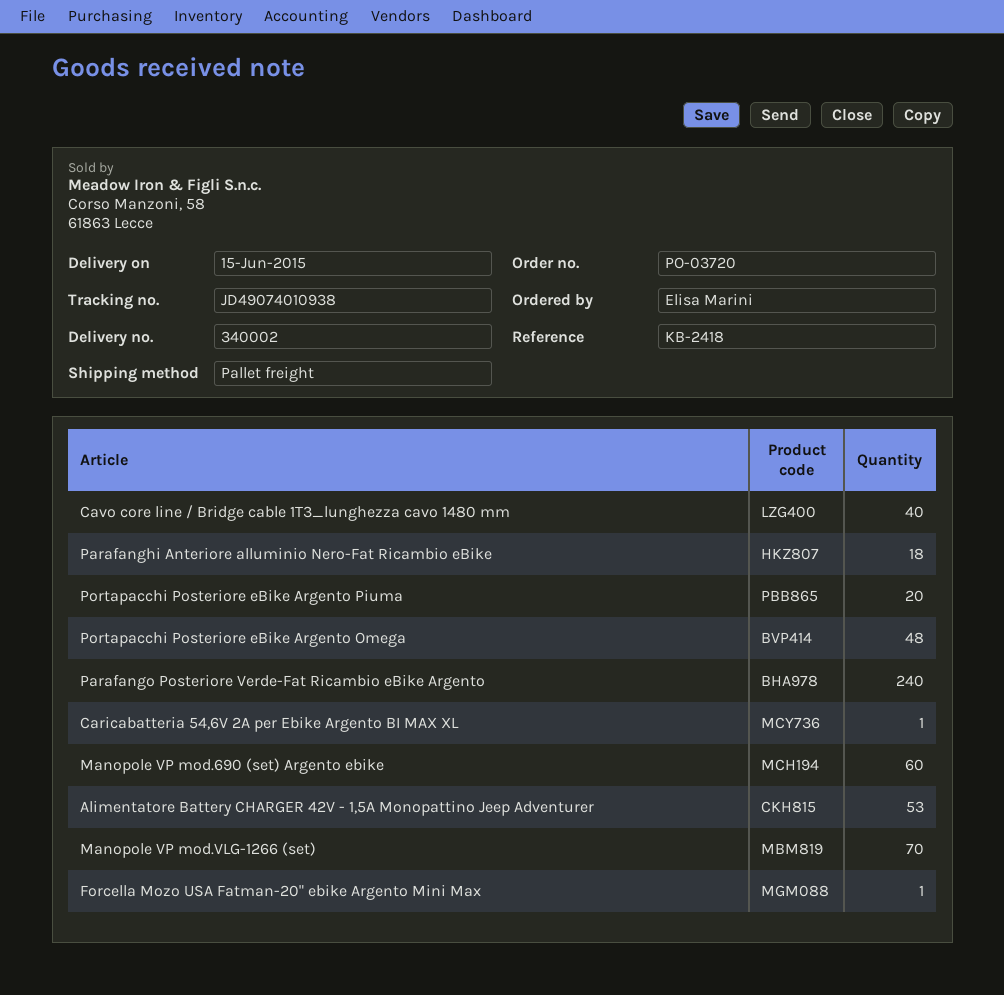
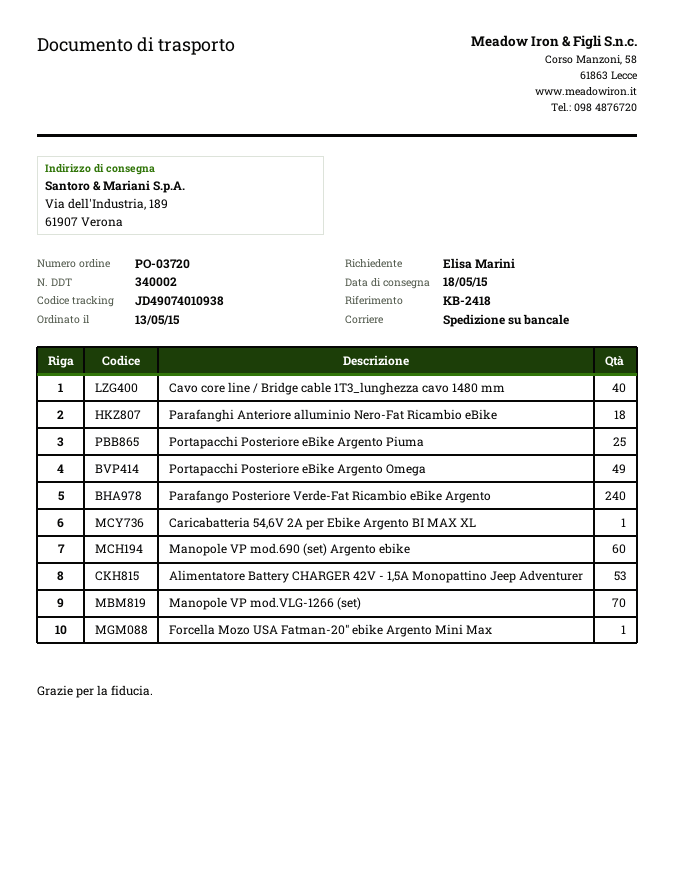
delivery date: 2015-06-15 -> 2015-05-18
Portapacchi Posteriore eBike Argento Piuma: 20 -> 25
Portapacchi Posteriore eBike Argento Omega: 48 -> 49

